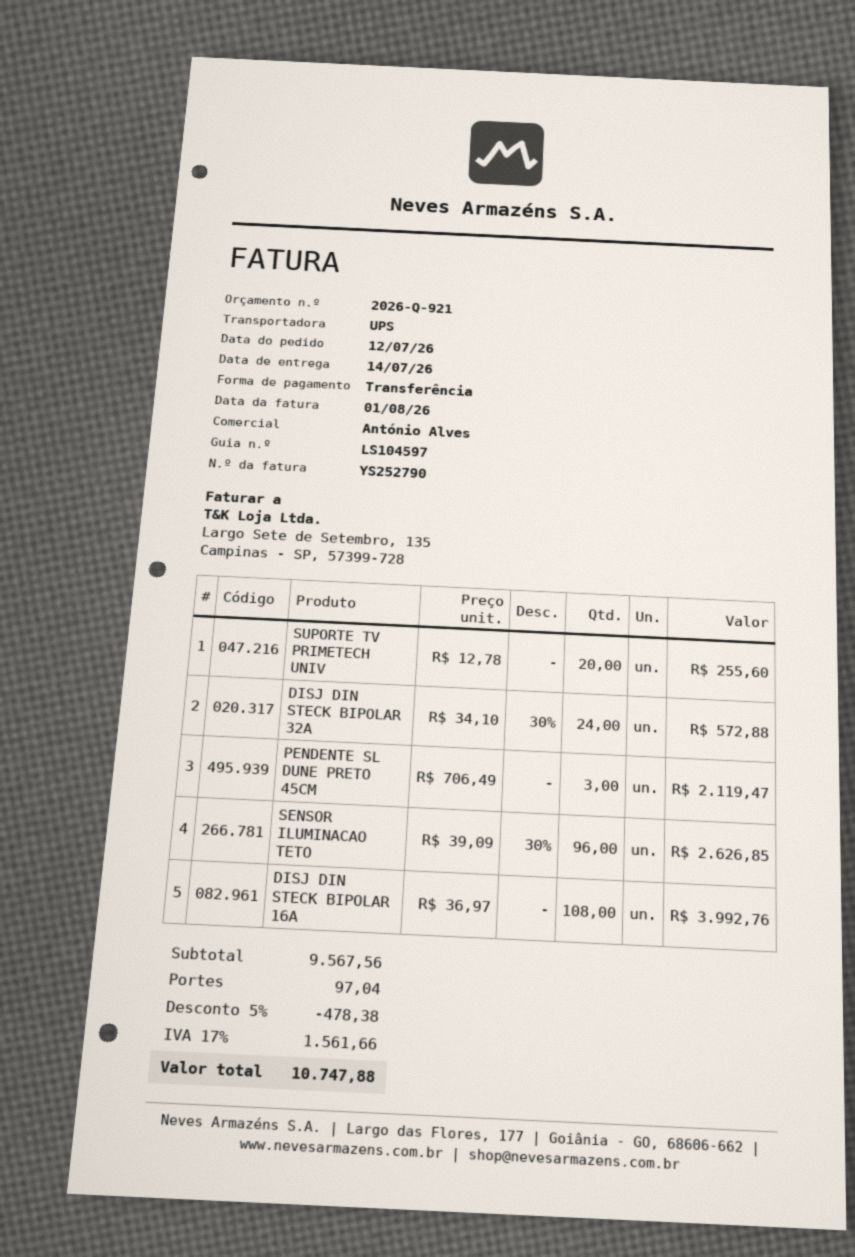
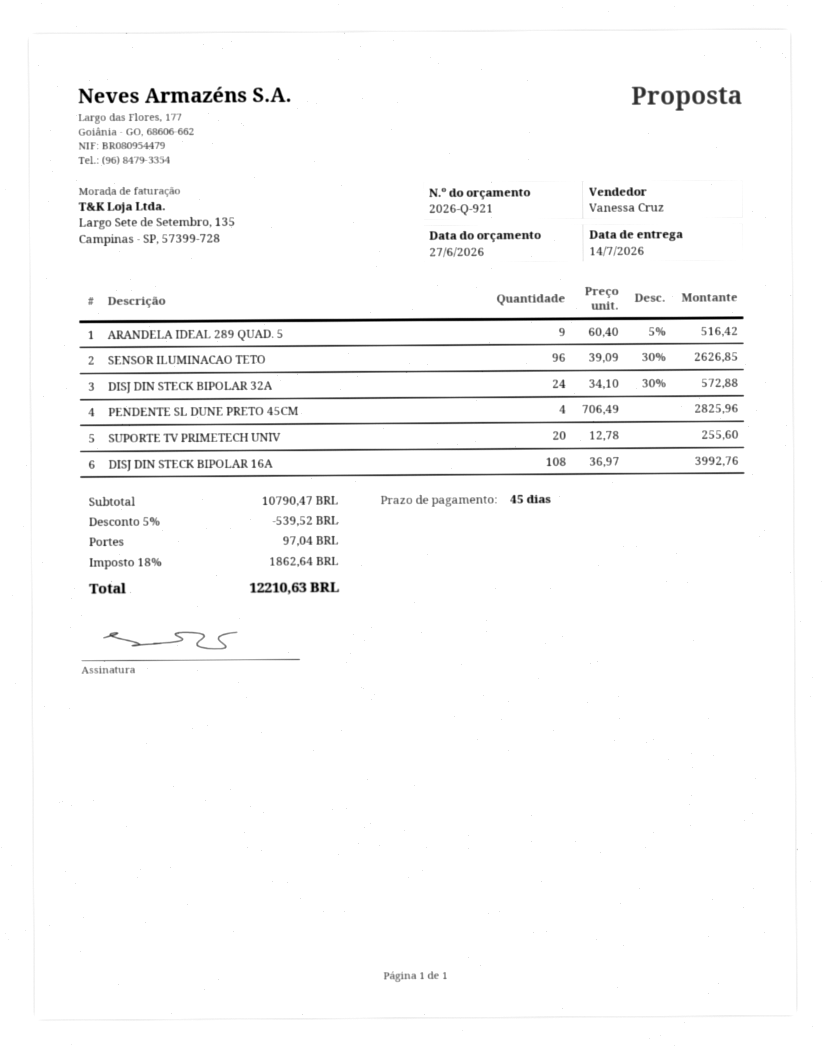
sales rep: António Alves -> Vanessa Cruz
PENDENTE SL DUNE PRETO 45CM: 3 x 706.49 = 2119.47 -> 4 x 706.49 = 2825.96
ARANDELA IDEAL 289 QUAD. 5: none -> 9 x 60.40 - 5% = 516.42
subtotal: 9567.56 -> 10790.47
discount: 5% = 478.38 -> 5% = 539.52
tax: 17% = 1561.66 -> 18% = 1862.64
total: 10747.88 -> 12210.63

